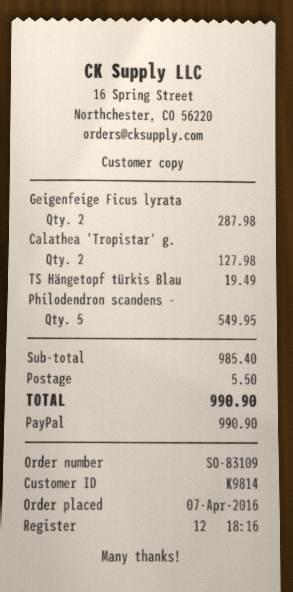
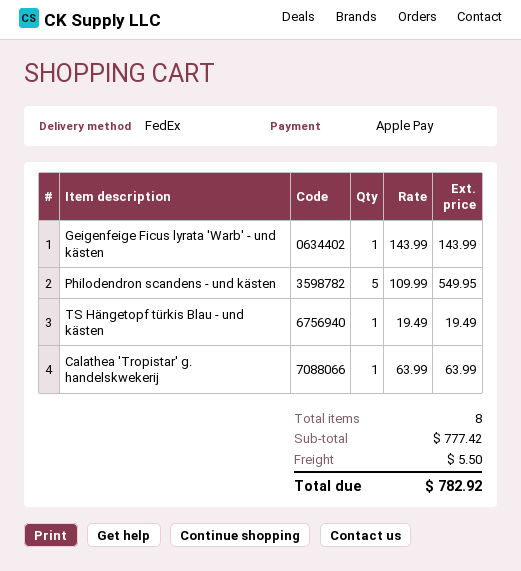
payment method: PayPal -> Apple Pay
Geigenfeige Ficus lyrata: 2 for 287.98 -> 1 for 143.99
Calathea 'Tropistar' g.: 2 for 127.98 -> 1 for 63.99
subtotal: 985.40 -> 777.42
total: 990.90 -> 782.92

